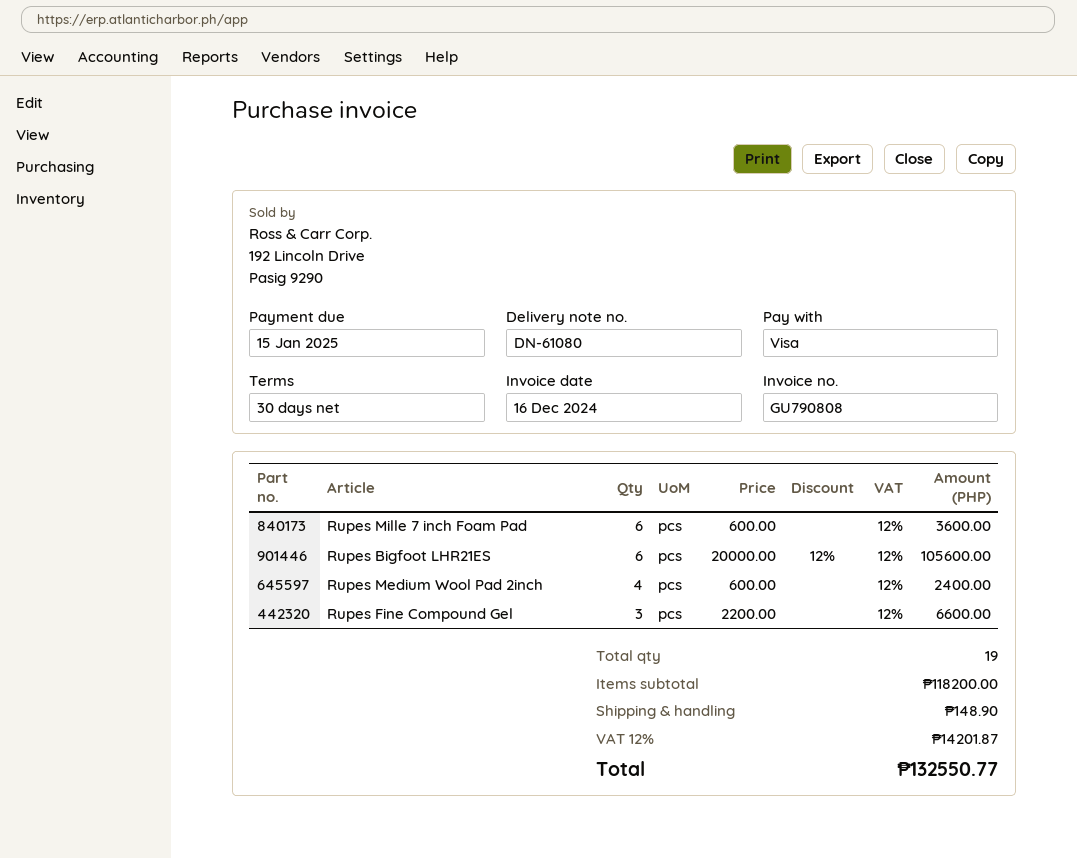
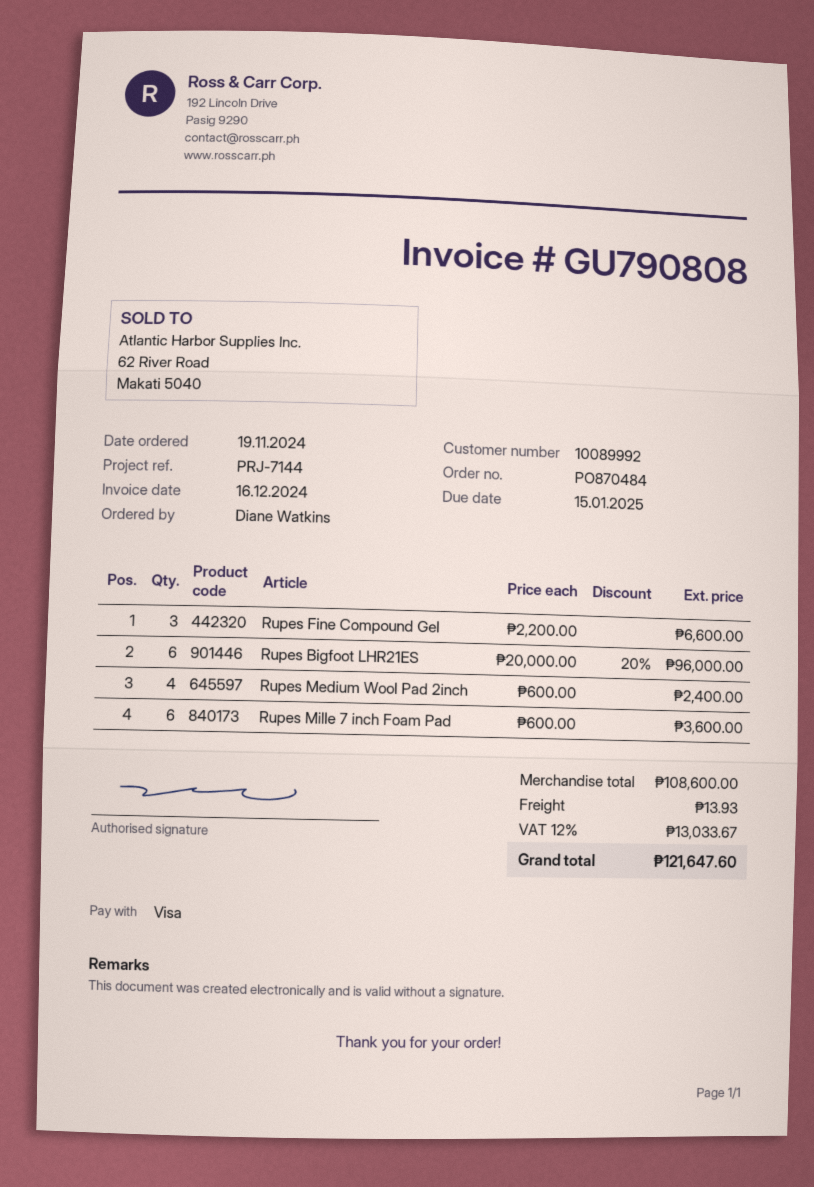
Rupes Bigfoot LHR21ES: 6 x 20000.00 - 12% = 105600.00 -> 6 x 20000.00 - 20% = 96000.00
subtotal: 118200.00 -> 108600.00
shipping: 148.90 -> 13.93
tax: 12% = 14201.87 -> 12% = 13033.67
total: 132550.77 -> 121647.60

